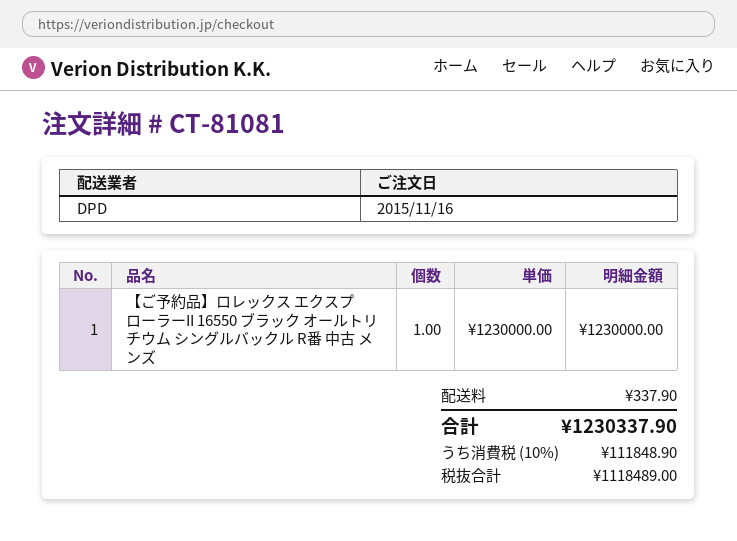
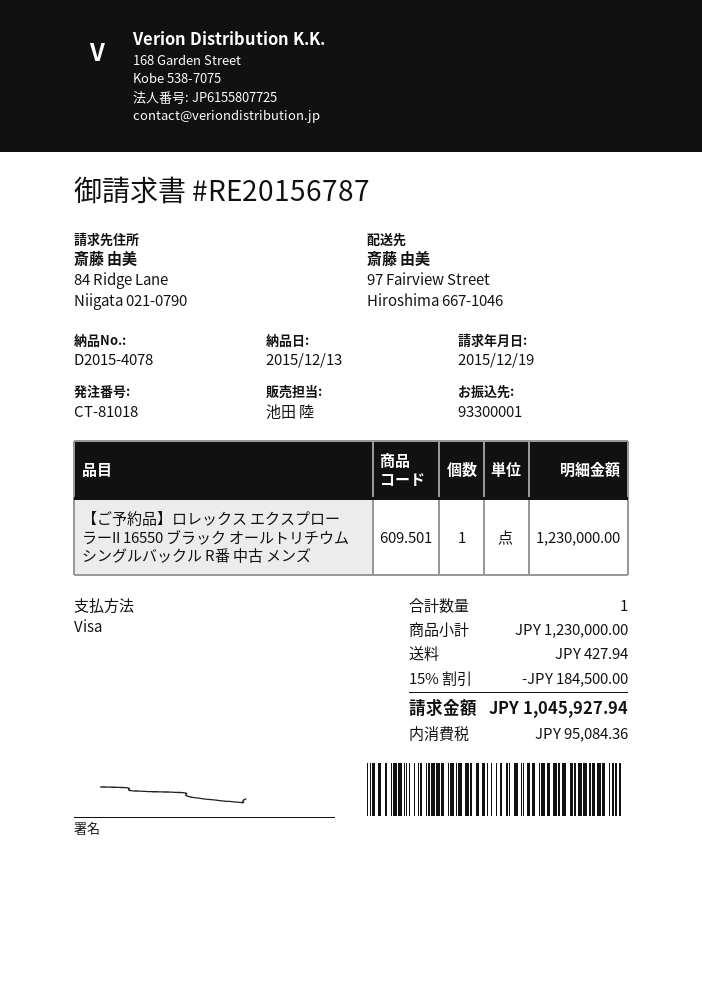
order number: CT-81081 -> CT-81018
discount: none -> 15% = 184500.00
shipping: 337.90 -> 427.94
tax: 111848.90 -> 95084.36
total: 1230337.90 -> 1045927.94

